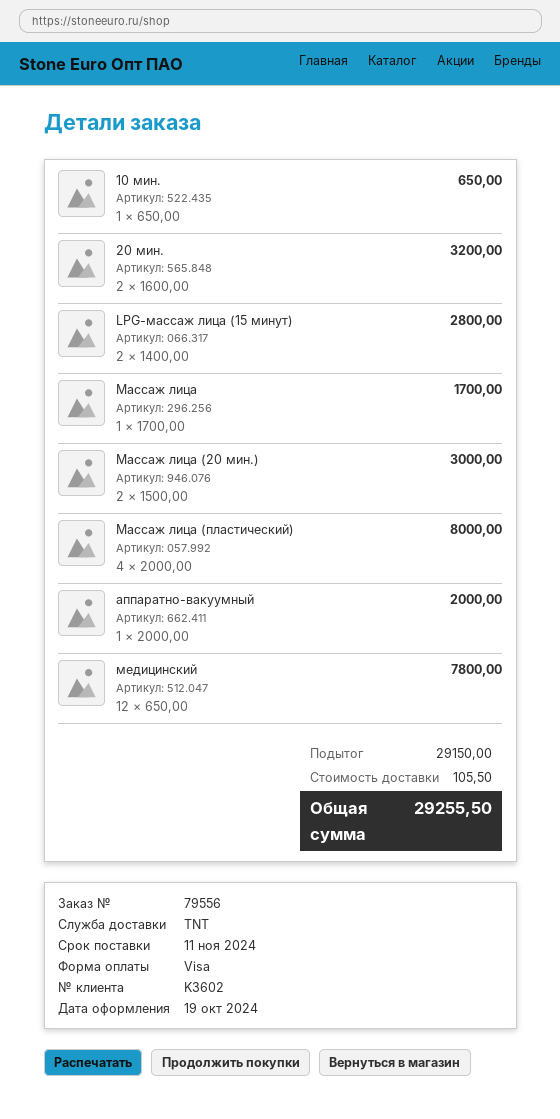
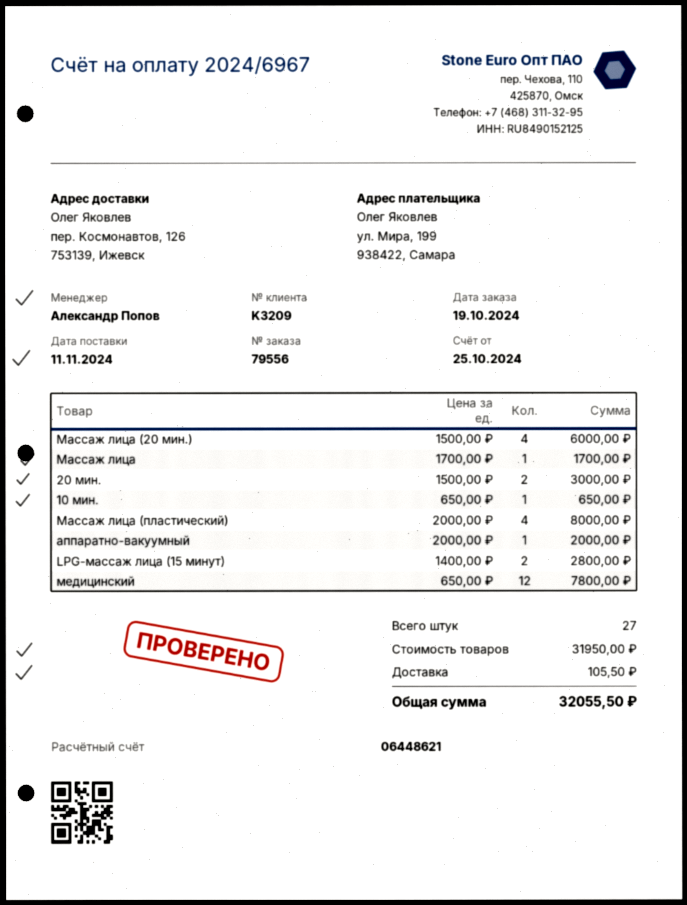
customer number: K3602 -> K3209
20 мин.: 2 x 1600.00 = 3200.00 -> 2 x 1500.00 = 3000.00
Массаж лица (20 мин.): 2 x 1500.00 = 3000.00 -> 4 x 1500.00 = 6000.00
subtotal: 29150.00 -> 31950.00
total: 29255.50 -> 32055.50

